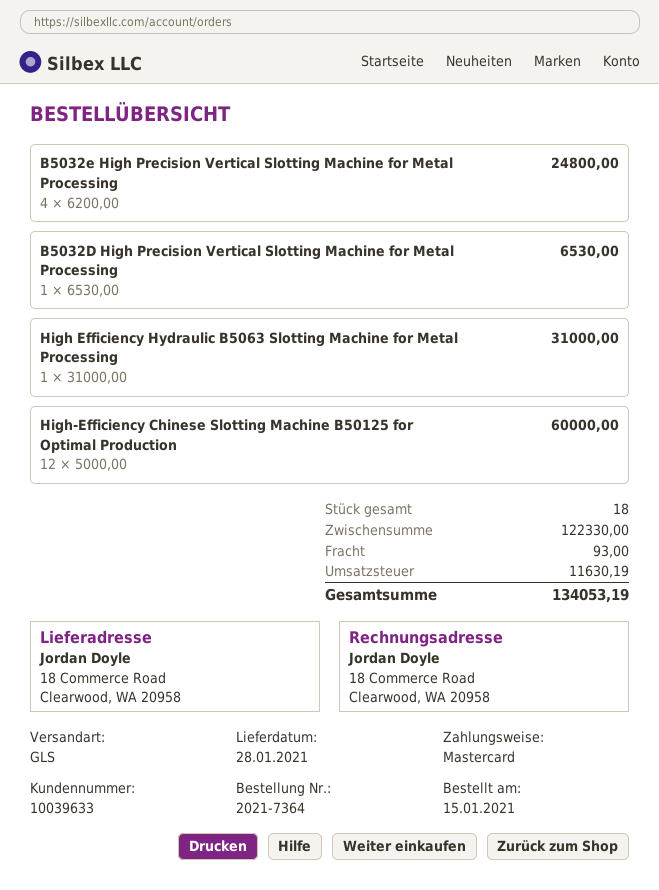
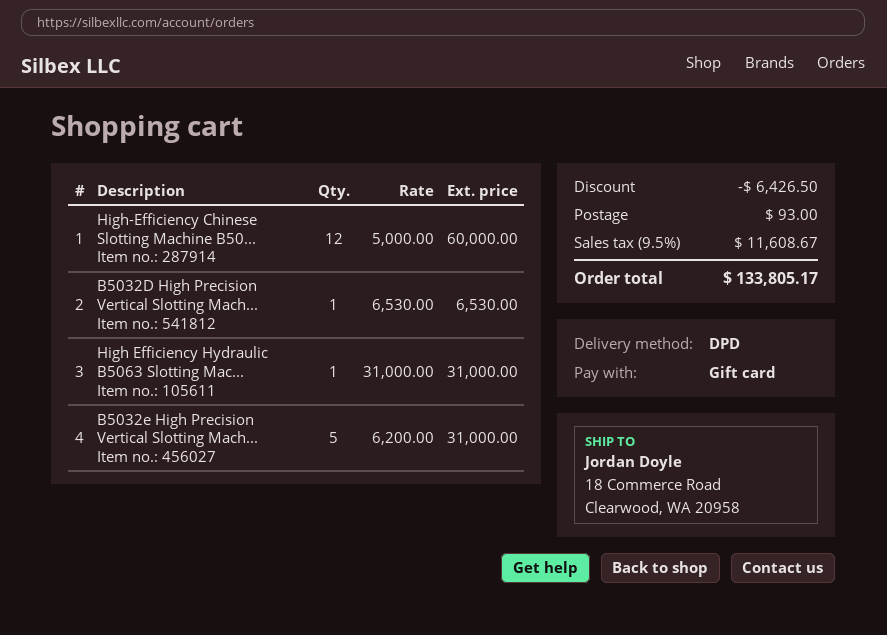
payment method: Mastercard -> gift card
shipping method: GLS -> DPD
B5032e High Precision Vertical Slotting Machine for Metal Processing: 4 x 6200.00 = 24800.00 -> 5 x 6200.00 = 31000.00
discount: none -> 6426.50
tax: 11630.19 -> 11608.67
total: 134053.19 -> 133805.17

